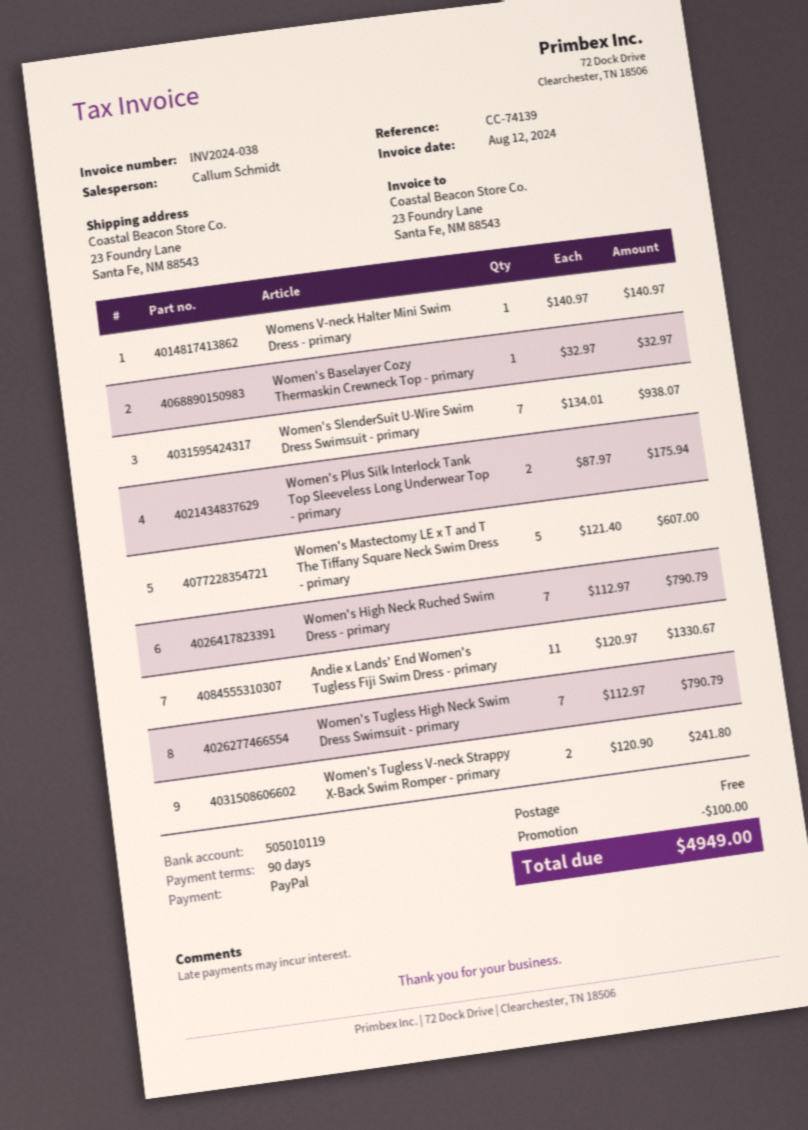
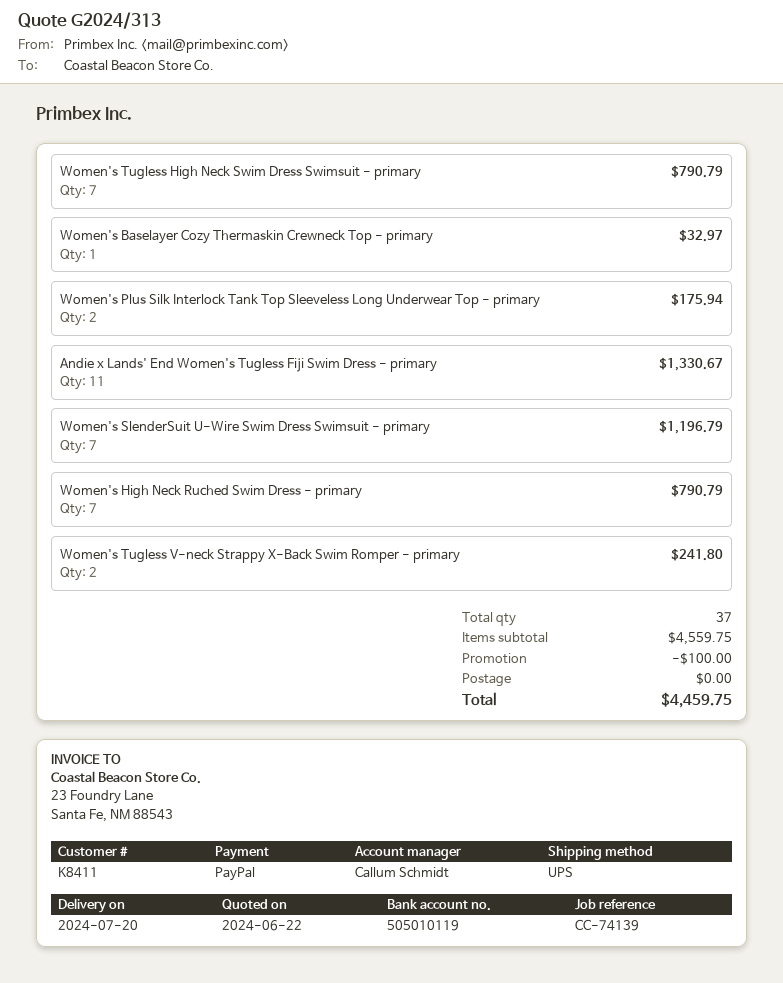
Womens V-neck Halter Mini Swim Dress - primary: 1 for 140.97 -> none
Women's SlenderSuit U-Wire Swim Dress Swimsuit - primary: 7 for 938.07 -> 7 for 1196.79
Women's Mastectomy LE x T and T The Tiffany Square Neck Swim Dress - primary: 5 for 607.00 -> none
total: 4949.00 -> 4459.75

